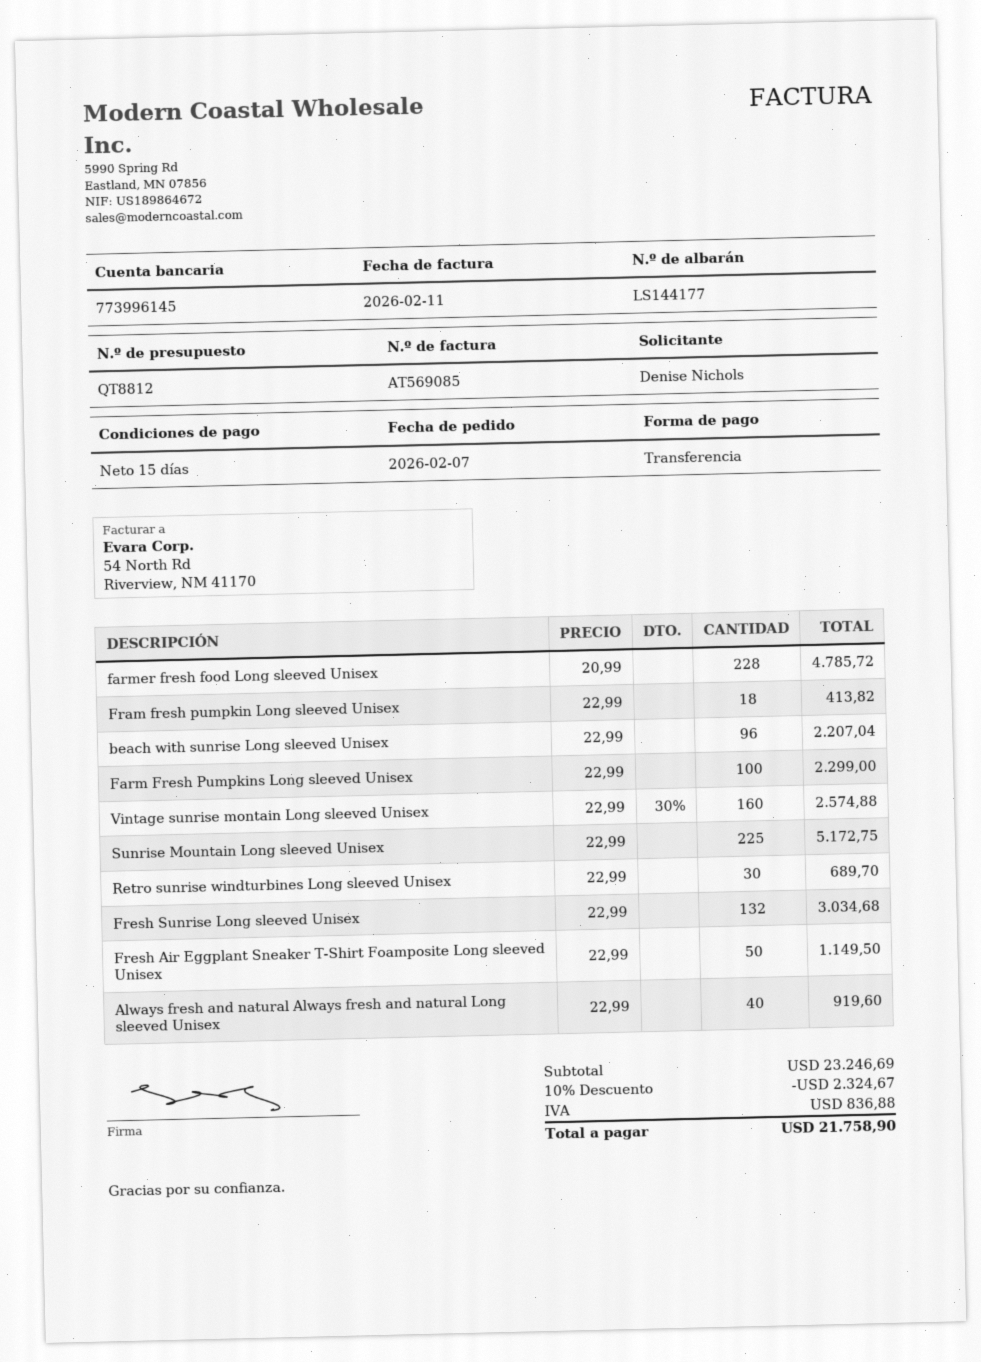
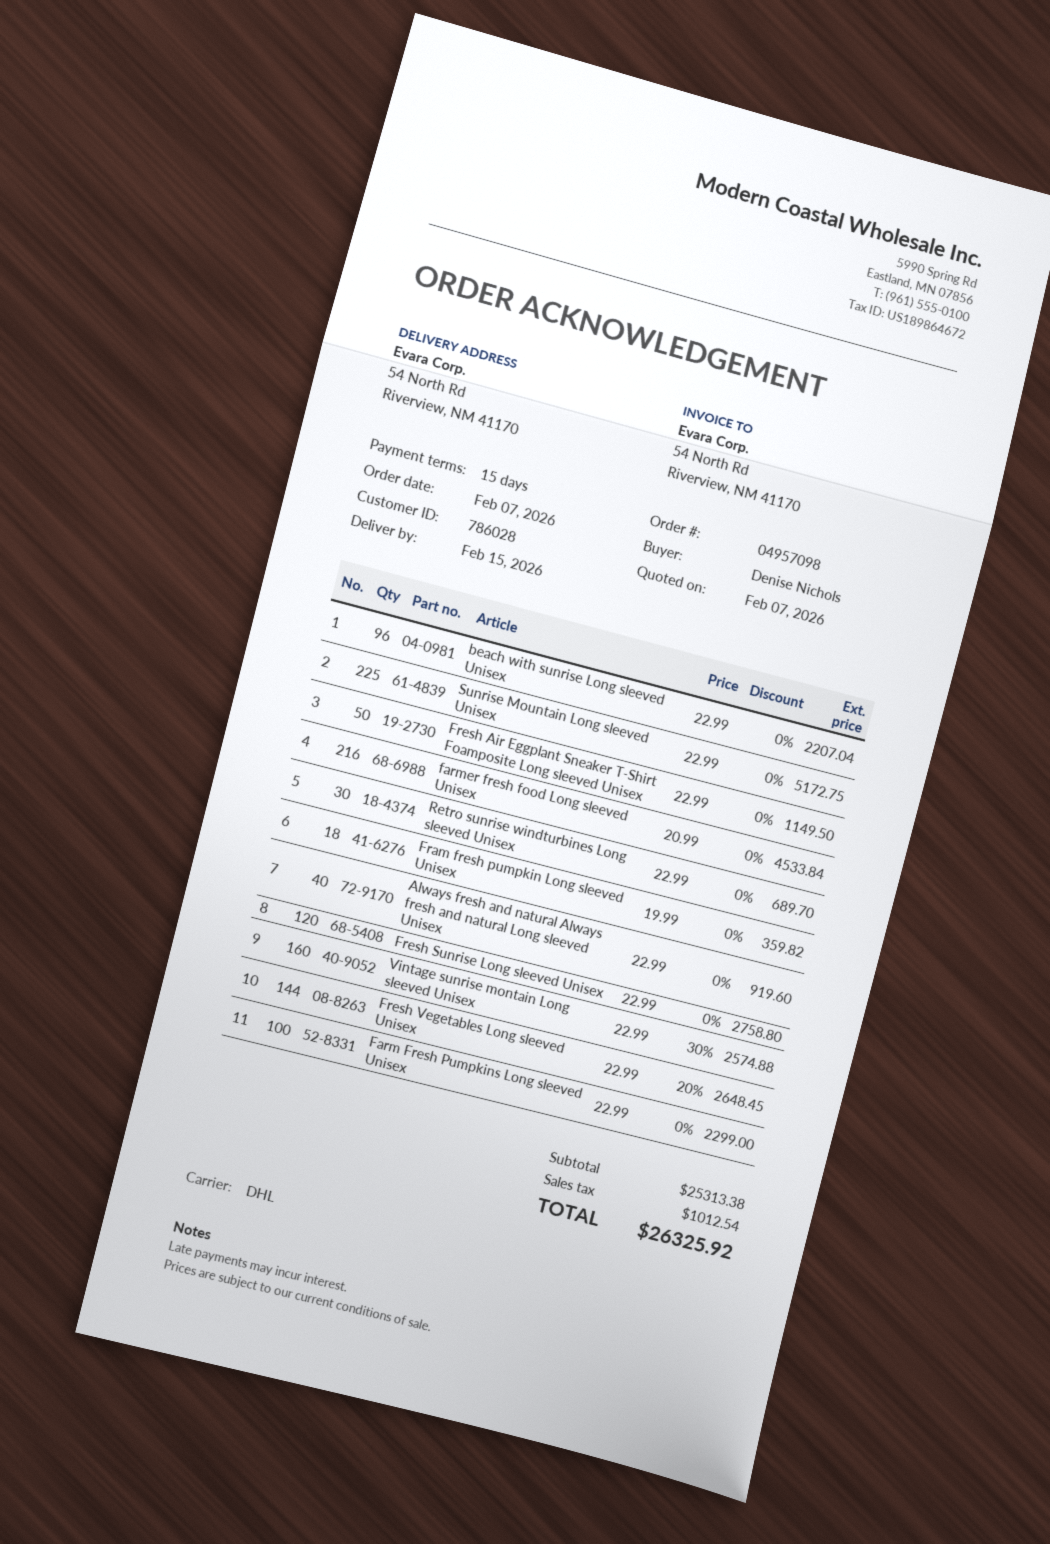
farmer fresh food Long sleeved Unisex: 228 x 20.99 = 4785.72 -> 216 x 20.99 = 4533.84
Fram fresh pumpkin Long sleeved Unisex: 18 x 22.99 = 413.82 -> 18 x 19.99 = 359.82
Fresh Sunrise Long sleeved Unisex: 132 x 22.99 = 3034.68 -> 120 x 22.99 = 2758.80
Fresh Vegetables Long sleeved Unisex: none -> 144 x 22.99 - 20% = 2648.45
subtotal: 23246.69 -> 25313.38
discount: 10% = 2324.67 -> none
tax: 836.88 -> 1012.54
total: 21758.90 -> 26325.92

